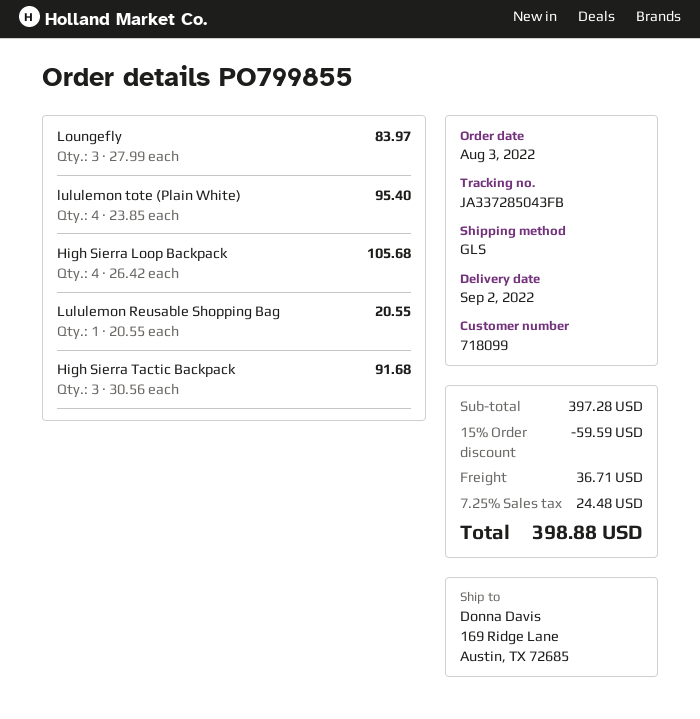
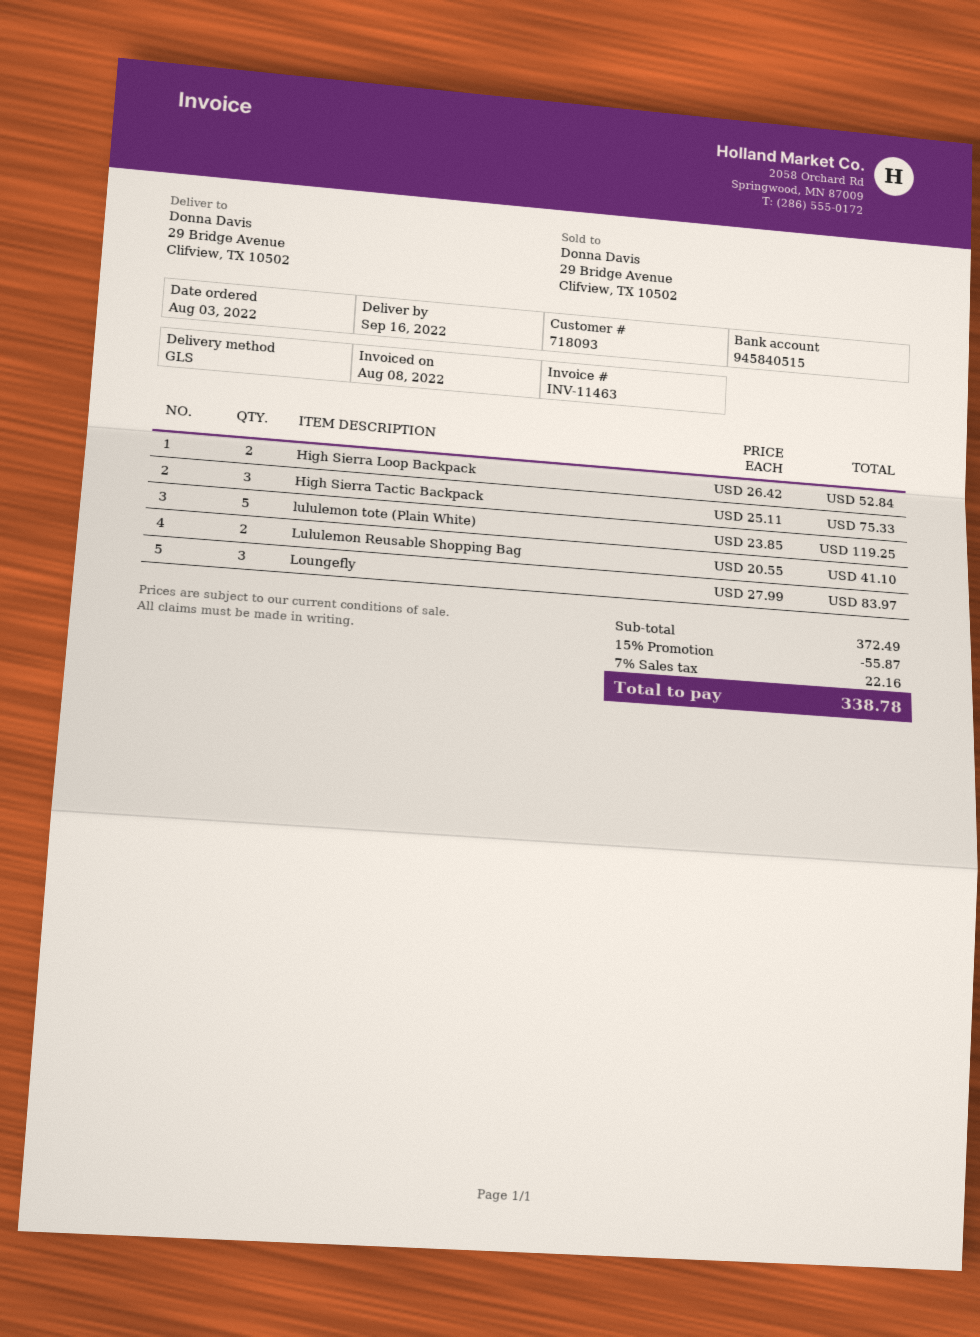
delivery date: 2022-09-02 -> 2022-09-16
customer number: 718099 -> 718093
ship to: 169 Ridge Lane, Austin, TX 72685 -> 29 Bridge Avenue, Clifview, TX 10502
lululemon tote (Plain White): 4 x 23.85 = 95.40 -> 5 x 23.85 = 119.25
High Sierra Loop Backpack: 4 x 26.42 = 105.68 -> 2 x 26.42 = 52.84
Lululemon Reusable Shopping Bag: 1 x 20.55 = 20.55 -> 2 x 20.55 = 41.10
High Sierra Tactic Backpack: 3 x 30.56 = 91.68 -> 3 x 25.11 = 75.33
subtotal: 397.28 -> 372.49
discount: 15% = 59.59 -> 15% = 55.87
shipping: 36.71 -> none
tax: 7.25% = 24.48 -> 7% = 22.16
total: 398.88 -> 338.78

